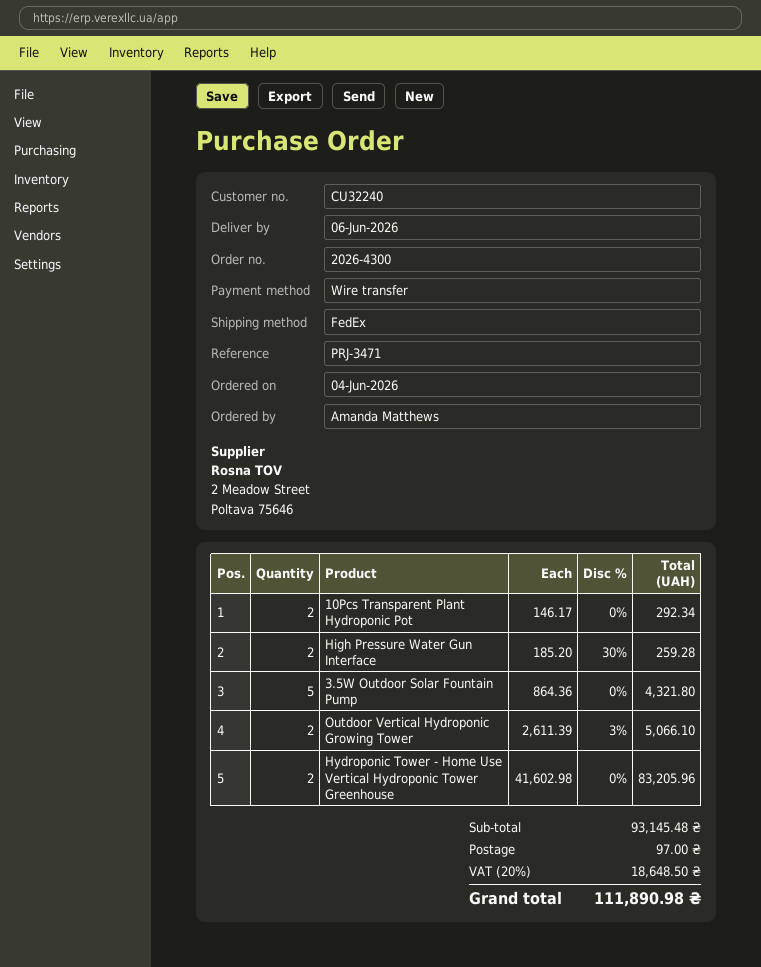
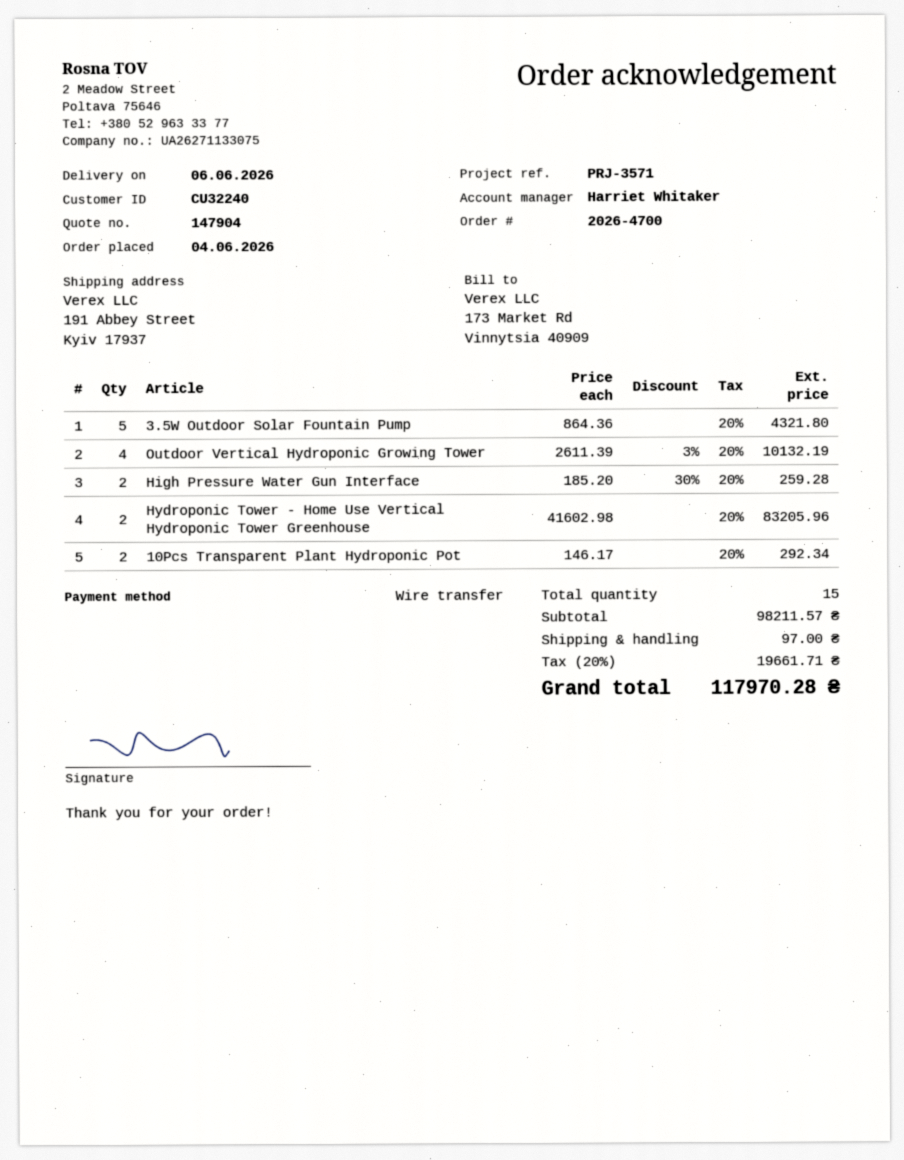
order number: 2026-4300 -> 2026-4700
reference: PRJ-3471 -> PRJ-3571
Outdoor Vertical Hydroponic Growing Tower: 2 x 2611.39 - 3% = 5066.10 -> 4 x 2611.39 - 3% = 10132.19
subtotal: 93145.48 -> 98211.57
tax: 20% = 18648.50 -> 20% = 19661.71
total: 111890.98 -> 117970.28

